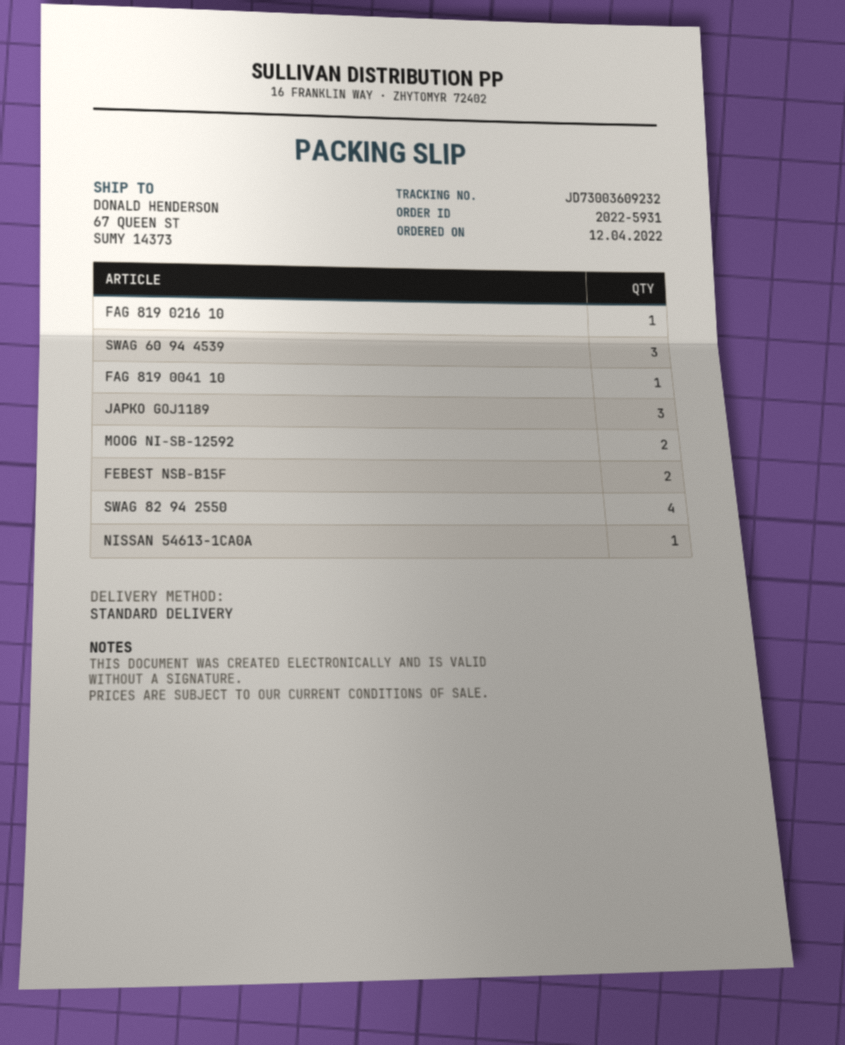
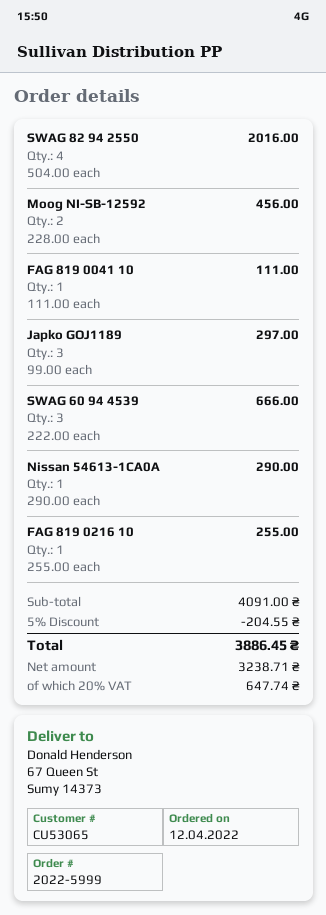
order number: 2022-5931 -> 2022-5999
FEBEST NSB-B15F: 2 -> none

